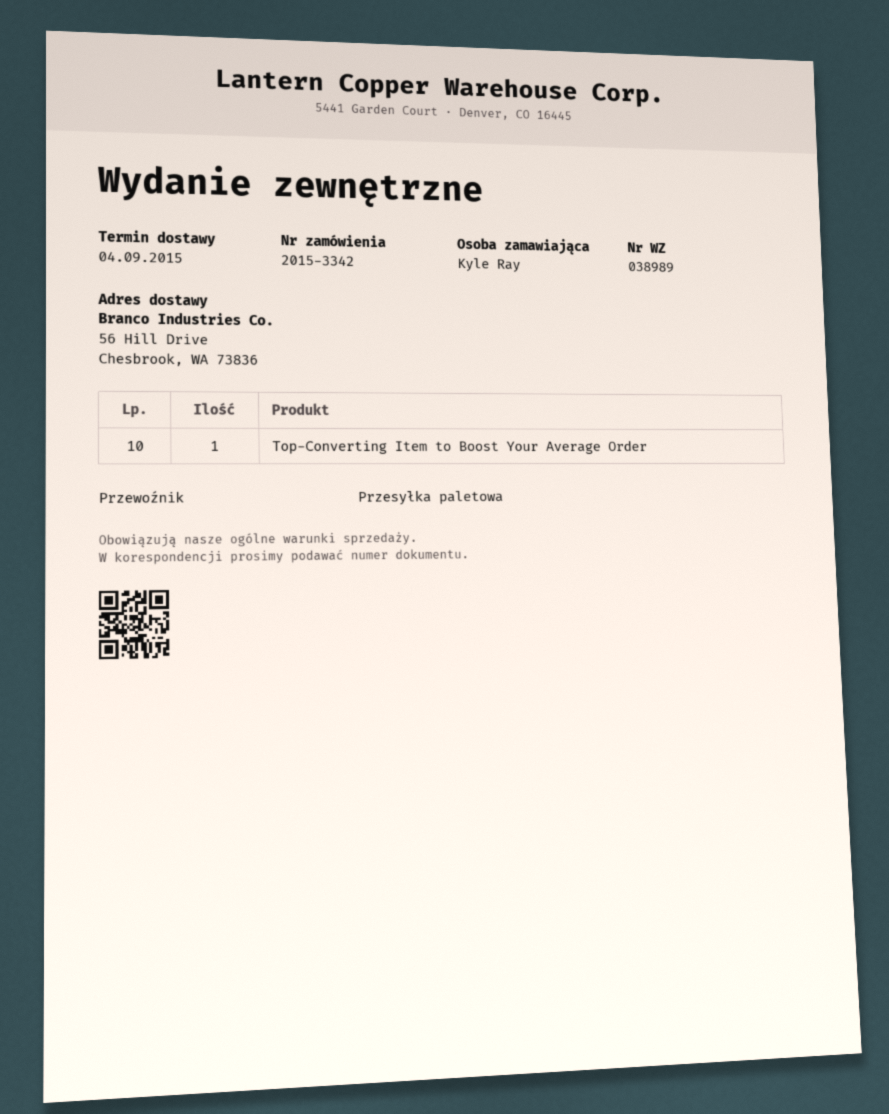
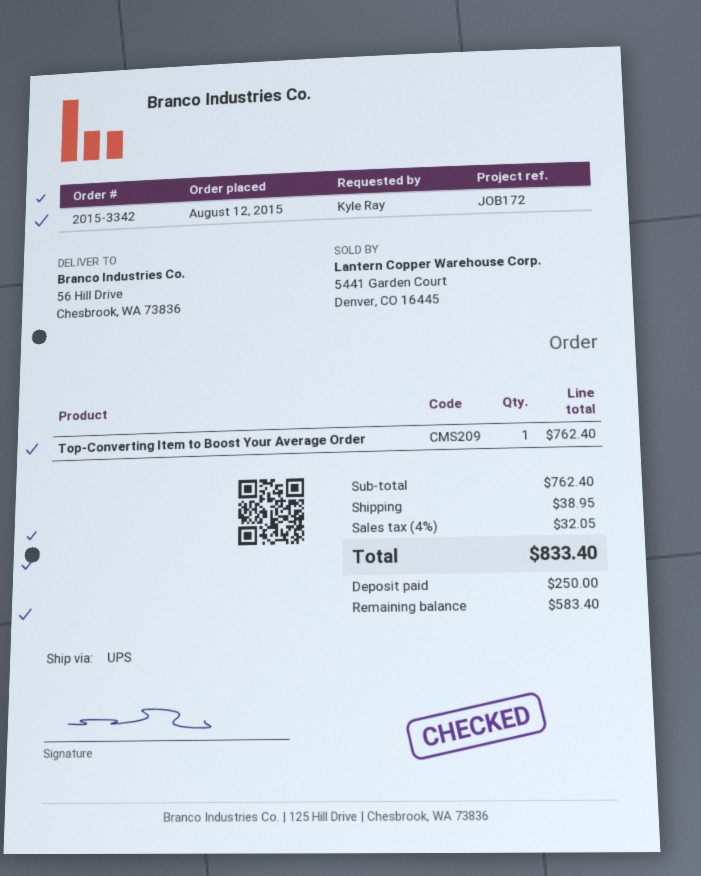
shipping method: pallet freight -> UPS

